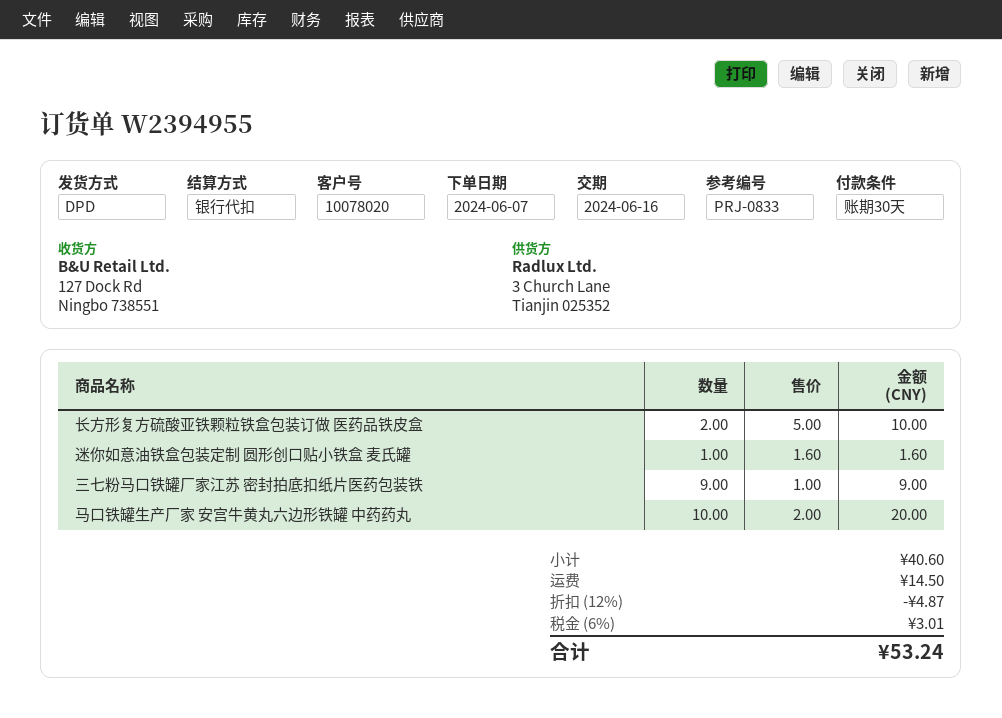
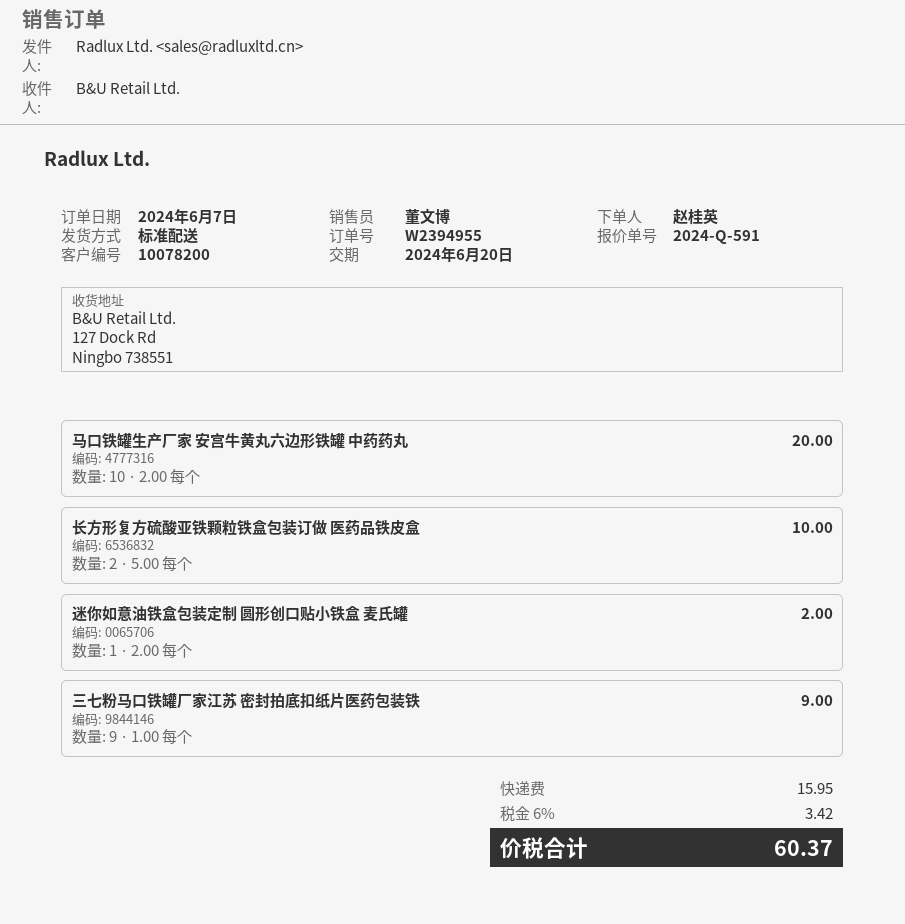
delivery date: 2024-06-16 -> 2024-06-20
customer number: 10078020 -> 10078200
shipping method: DPD -> standard
迷你如意油铁盒包装定制 圆形创口贴小铁盒 麦氏罐: 1 x 1.60 = 1.60 -> 1 x 2.00 = 2.00
discount: 12% = 4.87 -> none
shipping: 14.50 -> 15.95
tax: 6% = 3.01 -> 6% = 3.42
total: 53.24 -> 60.37

